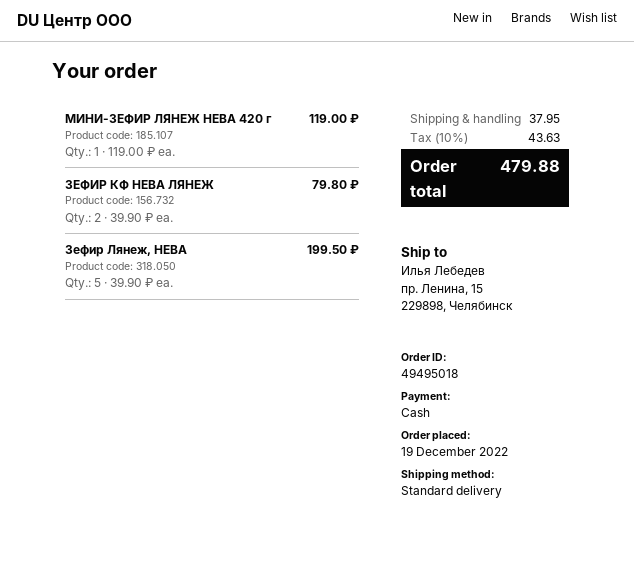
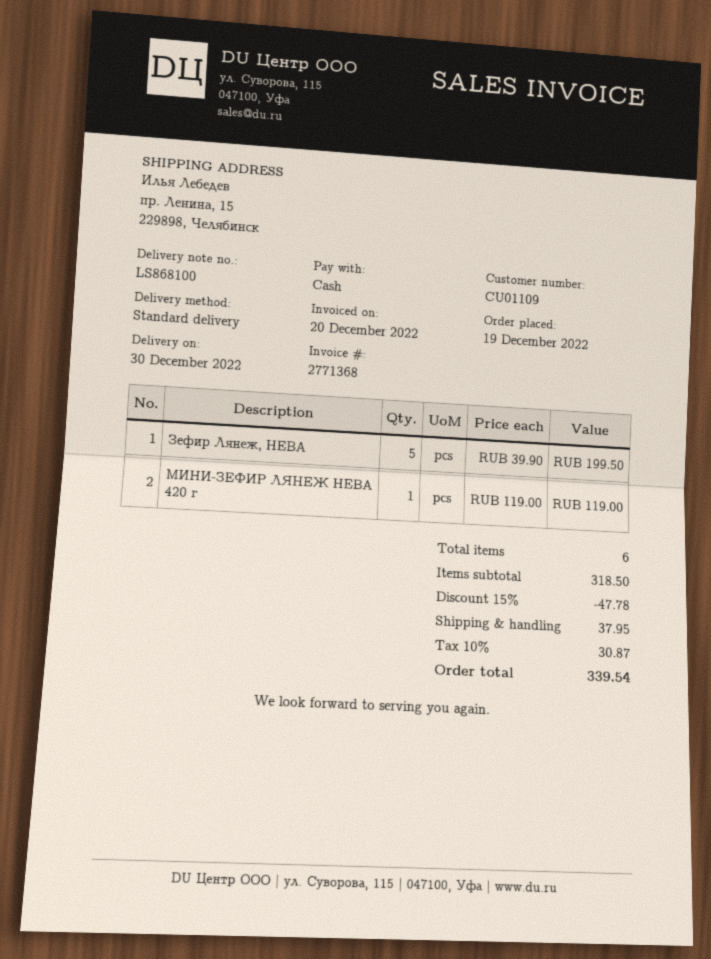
ЗЕФИР КФ НЕВА ЛЯНЕЖ: 2 x 39.90 = 79.80 -> none
discount: none -> 15% = 47.78
tax: 10% = 43.63 -> 10% = 30.87
total: 479.88 -> 339.54

